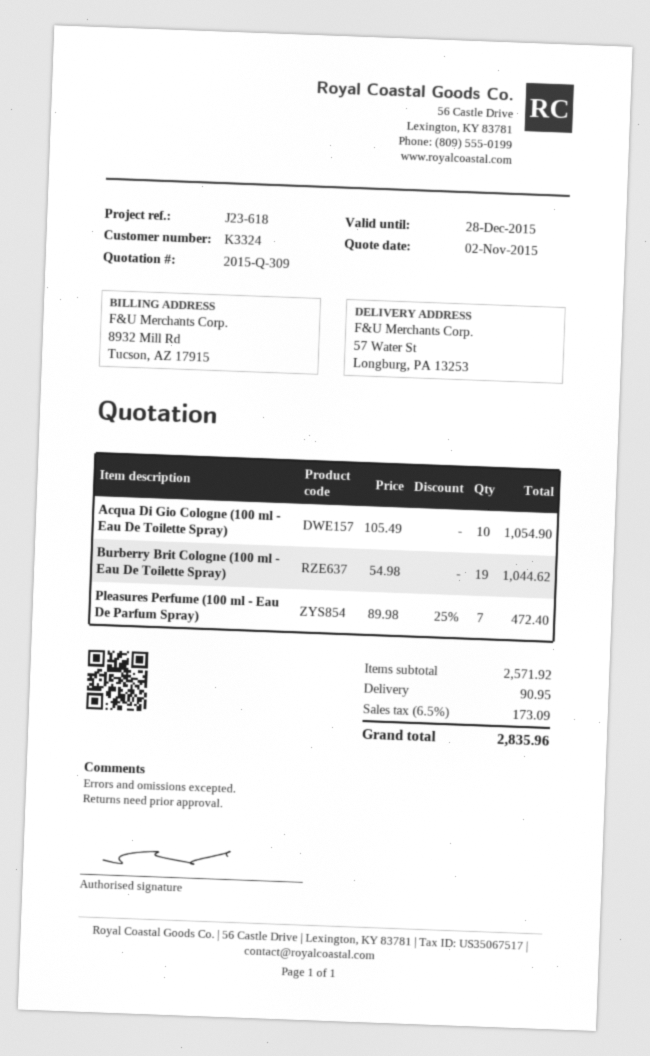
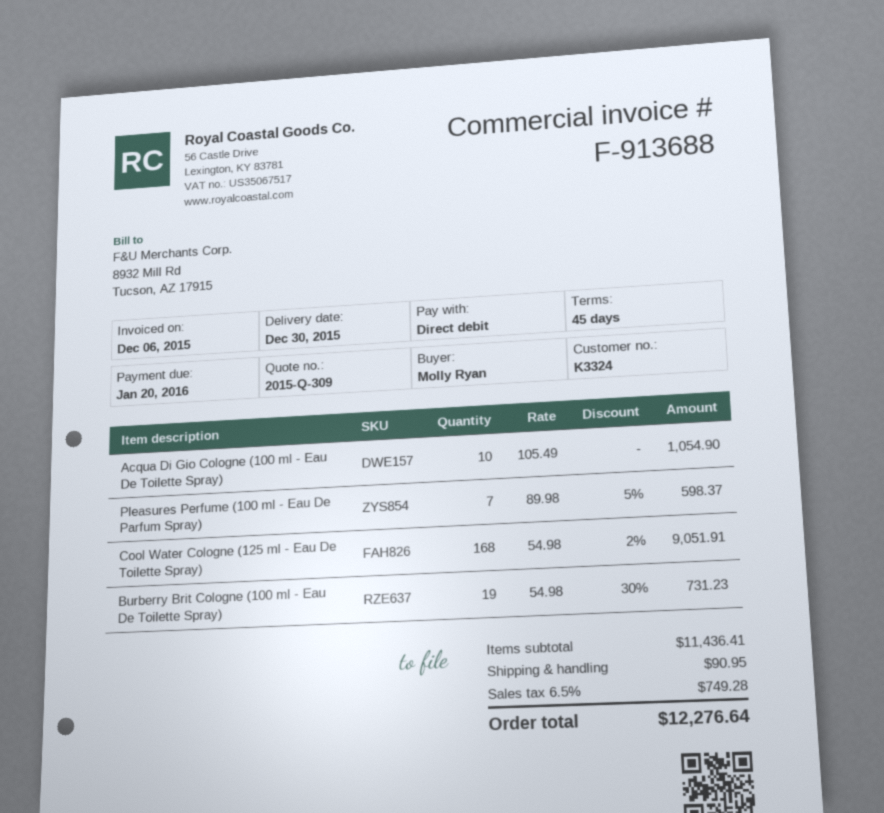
Burberry Brit Cologne (100 ml - Eau De Toilette Spray): 19 x 54.98 = 1044.62 -> 19 x 54.98 - 30% = 731.23
Pleasures Perfume (100 ml - Eau De Parfum Spray): 7 x 89.98 - 25% = 472.40 -> 7 x 89.98 - 5% = 598.37
Cool Water Cologne (125 ml - Eau De Toilette Spray): none -> 168 x 54.98 - 2% = 9051.91
subtotal: 2571.92 -> 11436.41
tax: 6.5% = 173.09 -> 6.5% = 749.28
total: 2835.96 -> 12276.64

